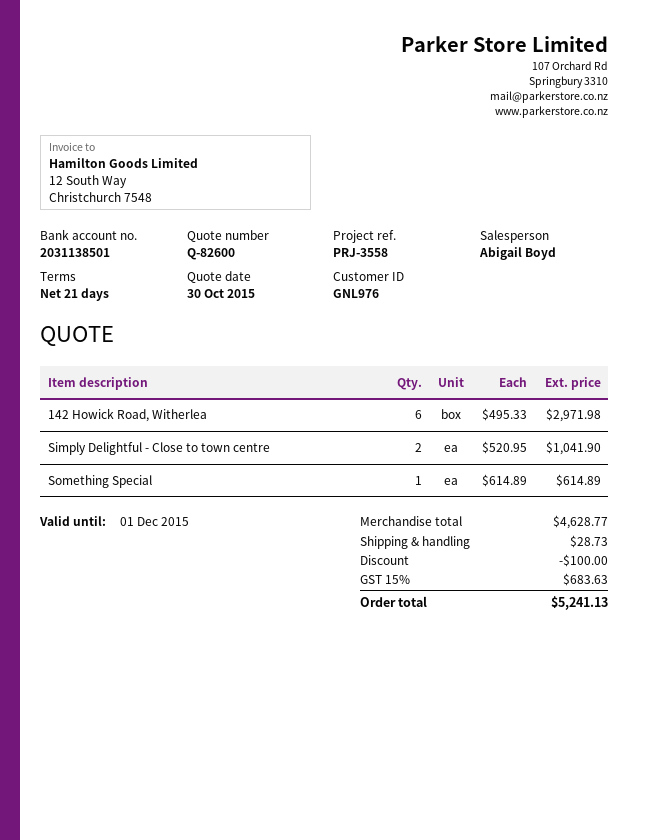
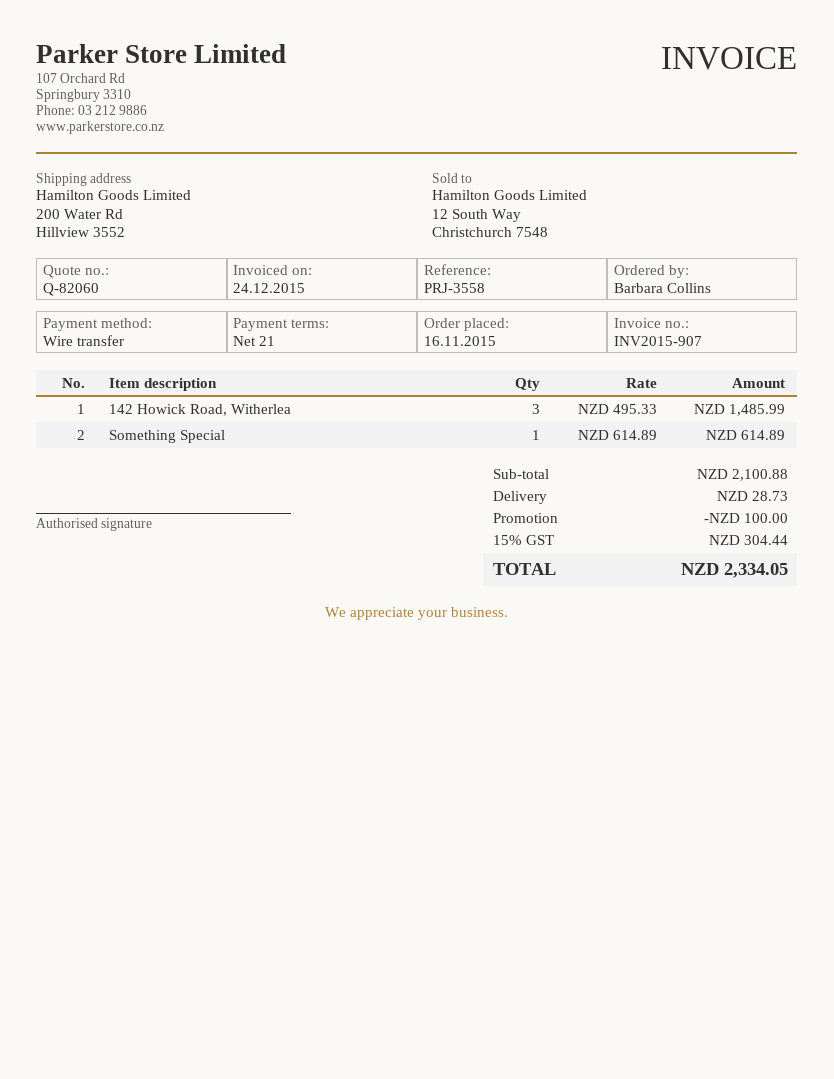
quote number: Q-82600 -> Q-82060
142 Howick Road, Witherlea: 6 x 495.33 = 2971.98 -> 3 x 495.33 = 1485.99
Simply Delightful - Close to town centre: 2 x 520.95 = 1041.90 -> none
subtotal: 4628.77 -> 2100.88
tax: 15% = 683.63 -> 15% = 304.44
total: 5241.13 -> 2334.05

